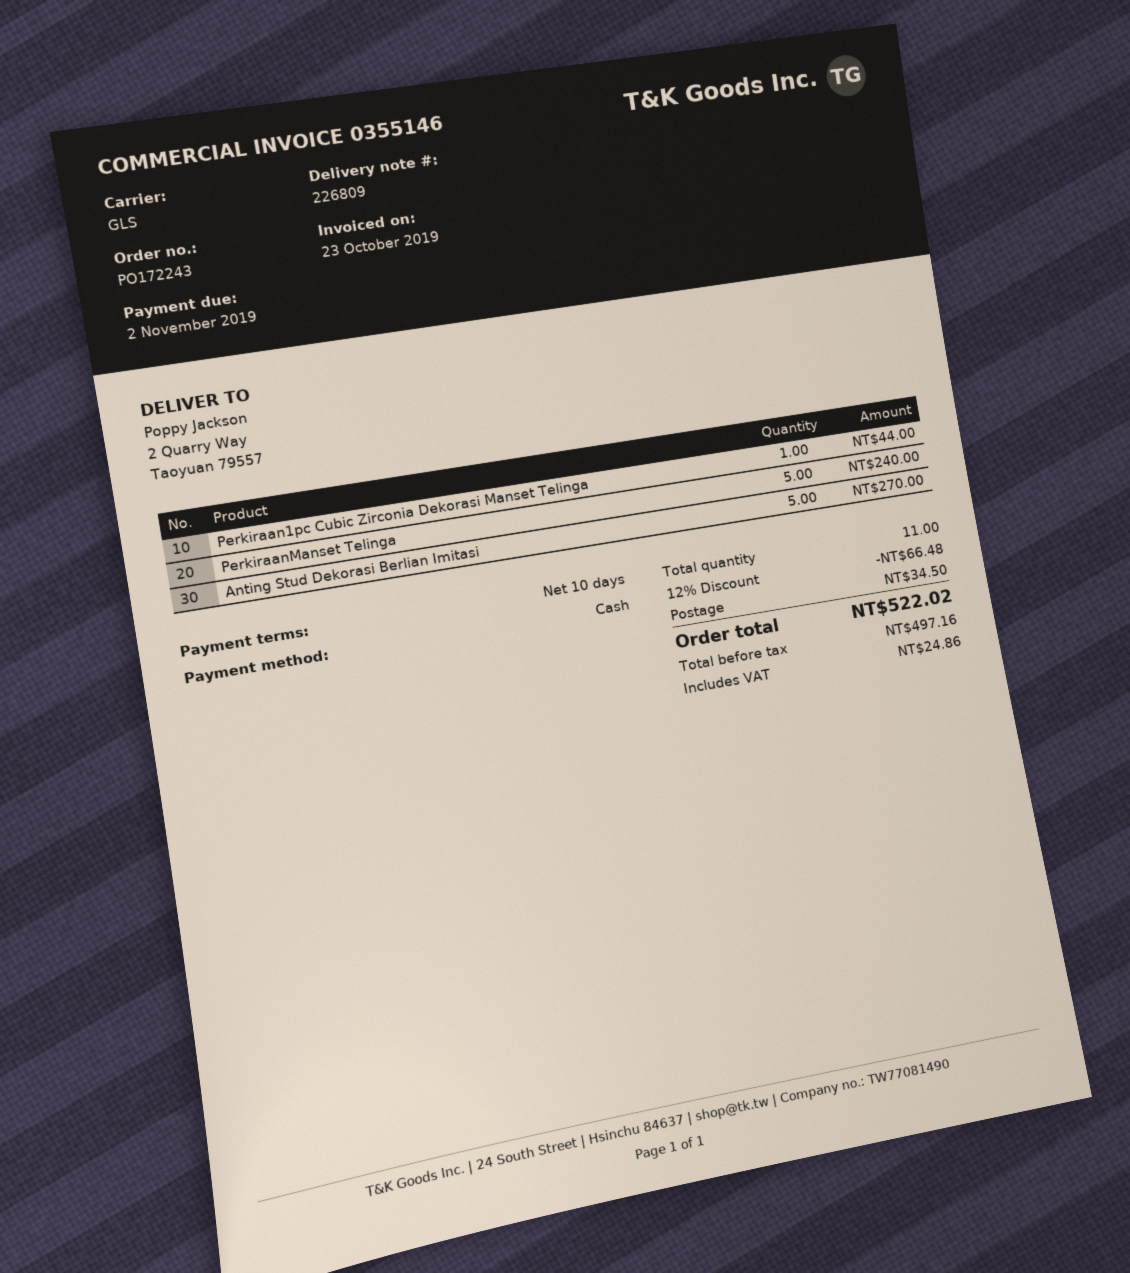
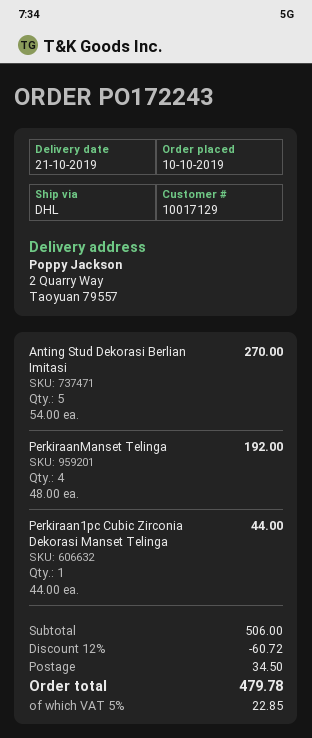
shipping method: GLS -> DHL
PerkiraanManset Telinga: 5 for 240.00 -> 4 for 192.00
discount: 12% = 66.48 -> 12% = 60.72
tax: 24.86 -> 22.85
total: 522.02 -> 479.78

